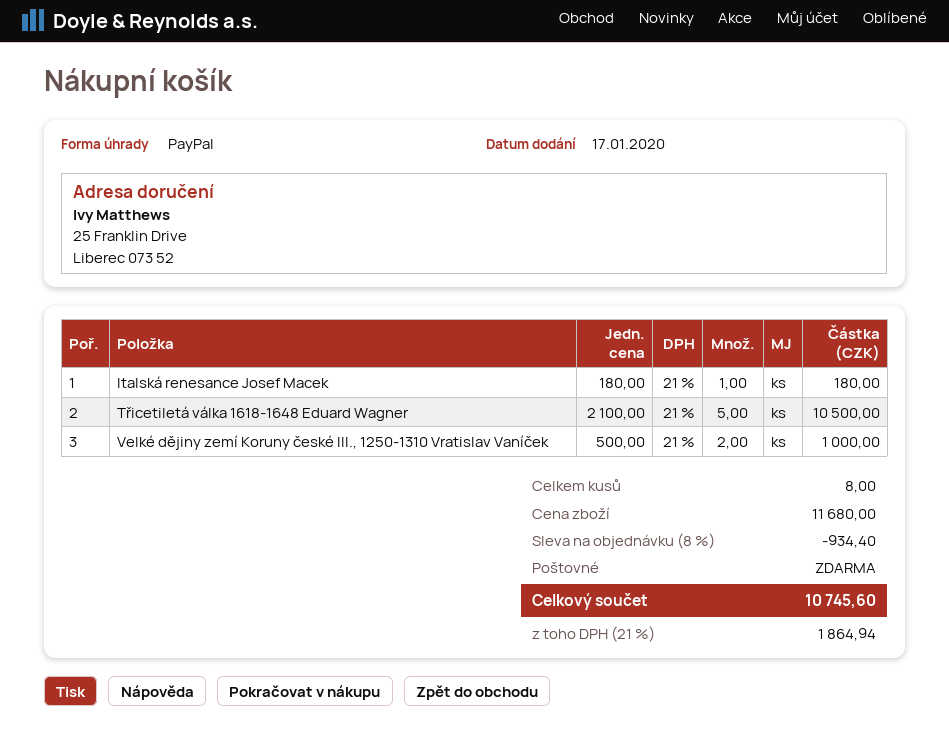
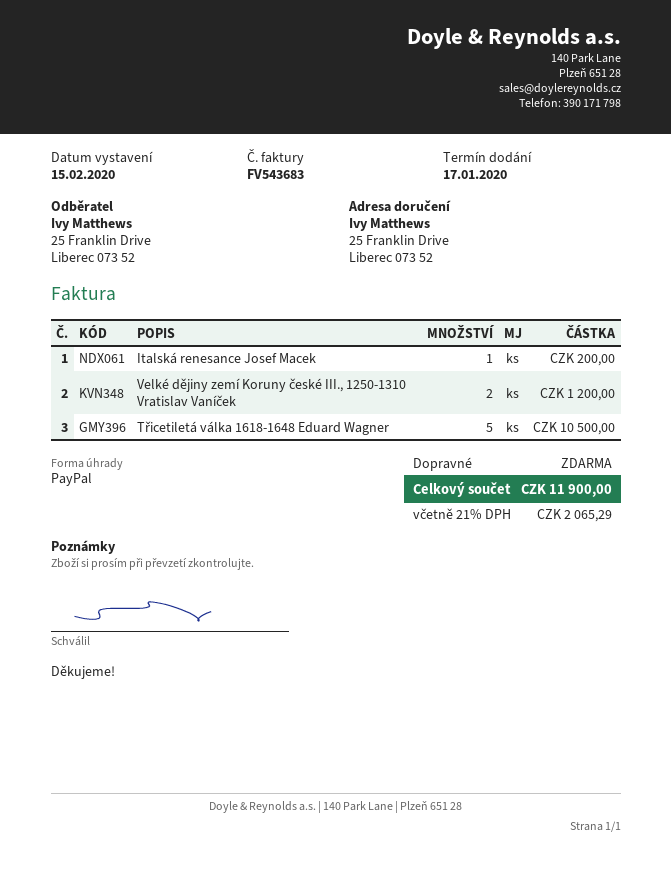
Italská renesance Josef Macek: 1 for 180.00 -> 1 for 200.00
Velké dějiny zemí Koruny české III., 1250-1310 Vratislav Vaníček: 2 for 1000.00 -> 2 for 1200.00
discount: 8% = 934.40 -> none
tax: 21% = 1864.94 -> 21% = 2065.29
total: 10745.60 -> 11900.00

